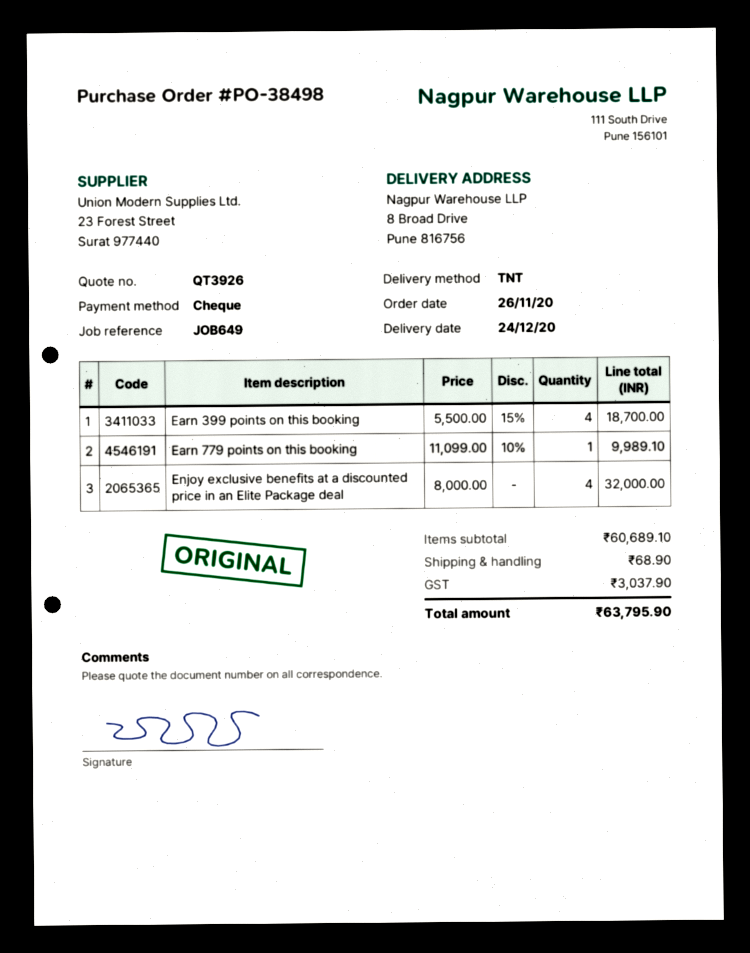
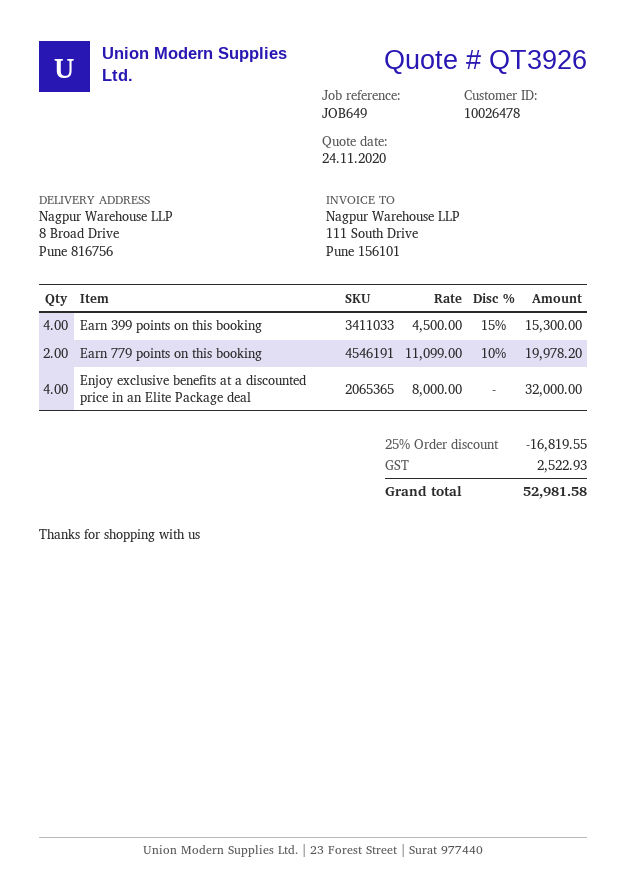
Earn 399 points on this booking: 4 x 5500.00 - 15% = 18700.00 -> 4 x 4500.00 - 15% = 15300.00
Earn 779 points on this booking: 1 x 11099.00 - 10% = 9989.10 -> 2 x 11099.00 - 10% = 19978.20
discount: none -> 25% = 16819.55
shipping: 68.90 -> none
tax: 3037.90 -> 2522.93
total: 63795.90 -> 52981.58

